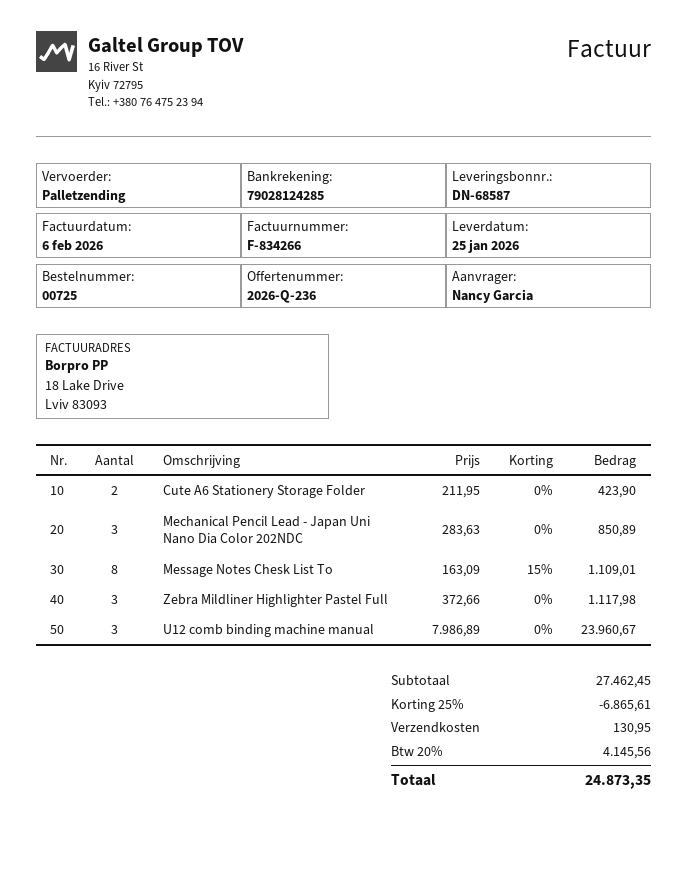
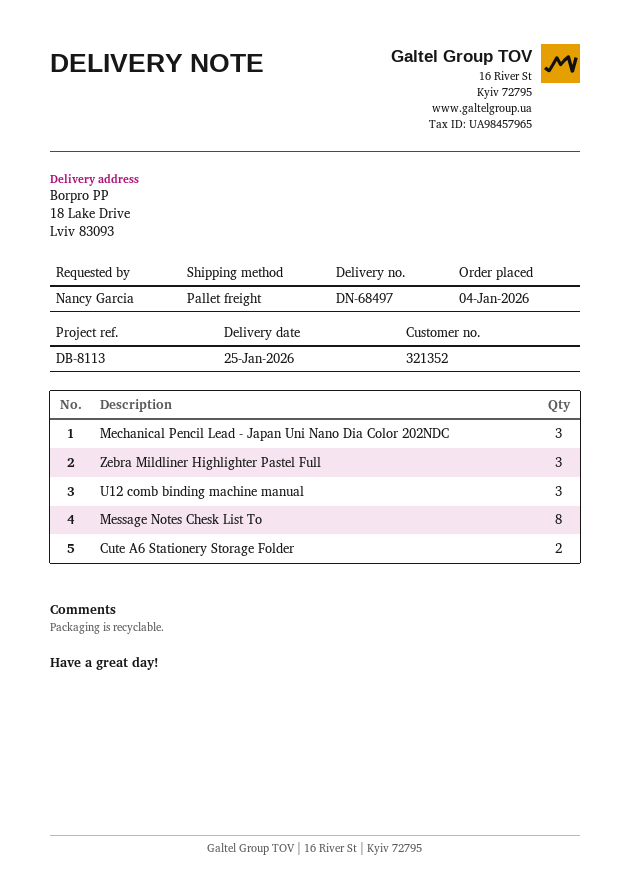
delivery note number: DN-68587 -> DN-68497

